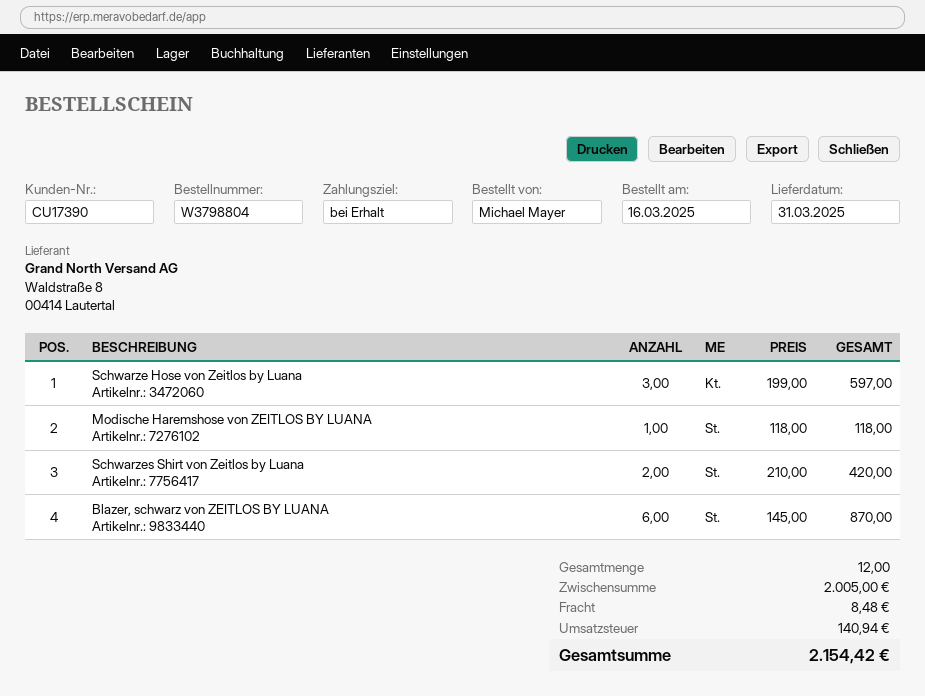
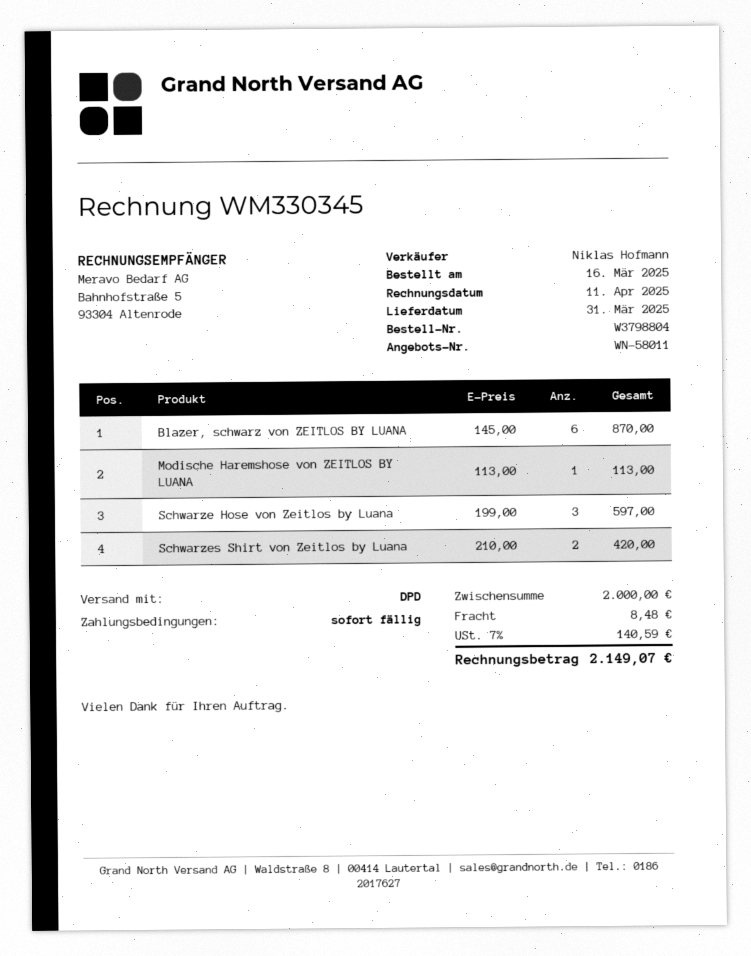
Modische Haremshose von ZEITLOS BY LUANA: 1 x 118.00 = 118.00 -> 1 x 113.00 = 113.00
subtotal: 2005.00 -> 2000.00
tax: 140.94 -> 140.59
total: 2154.42 -> 2149.07

